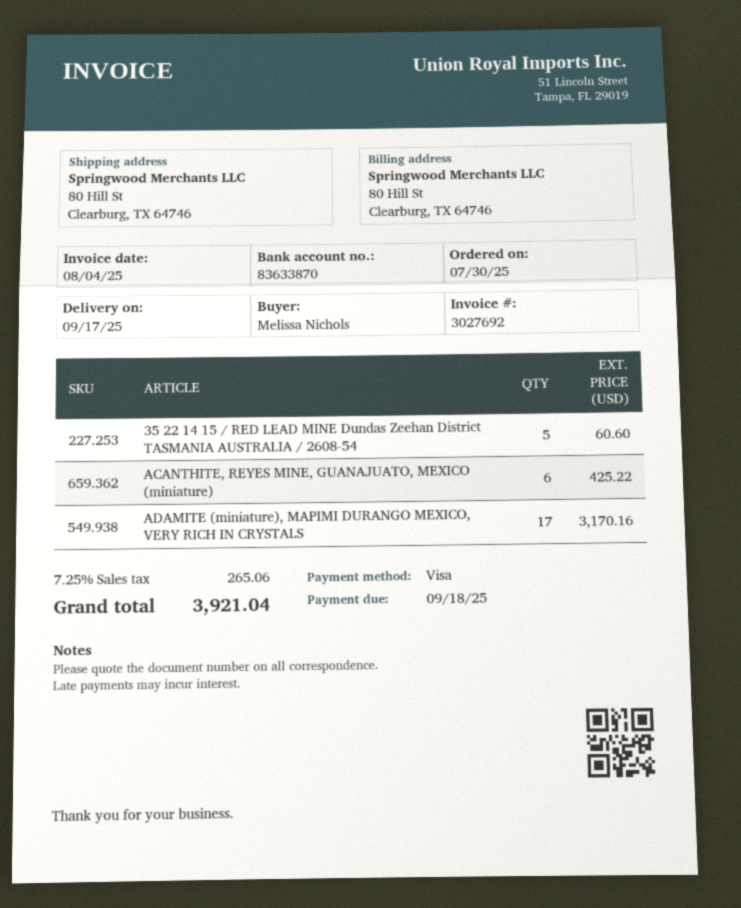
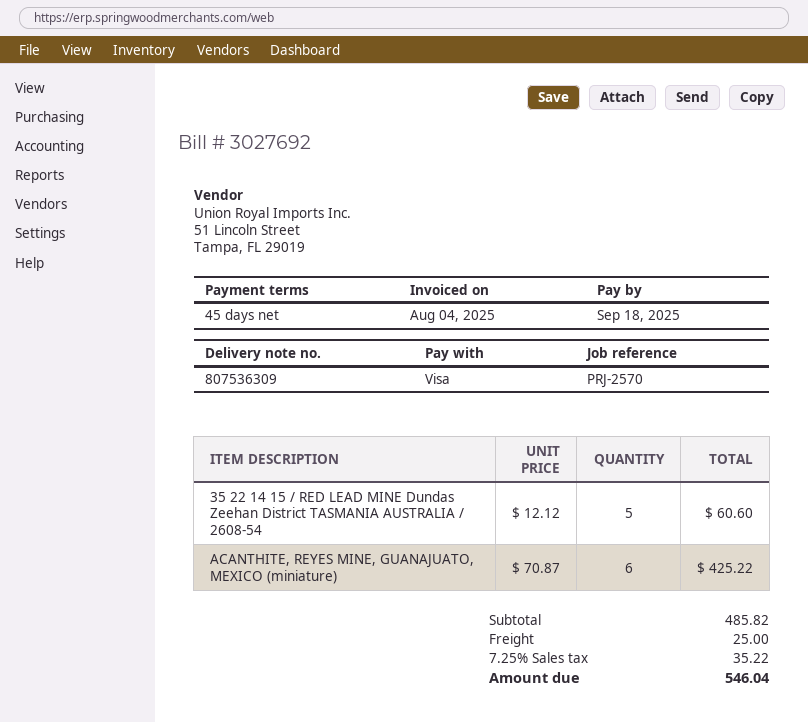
ADAMITE (miniature), MAPIMI DURANGO MEXICO, VERY RICH IN CRYSTALS: 17 for 3170.16 -> none
shipping: none -> 25.00
tax: 7.25% = 265.06 -> 7.25% = 35.22
total: 3921.04 -> 546.04

